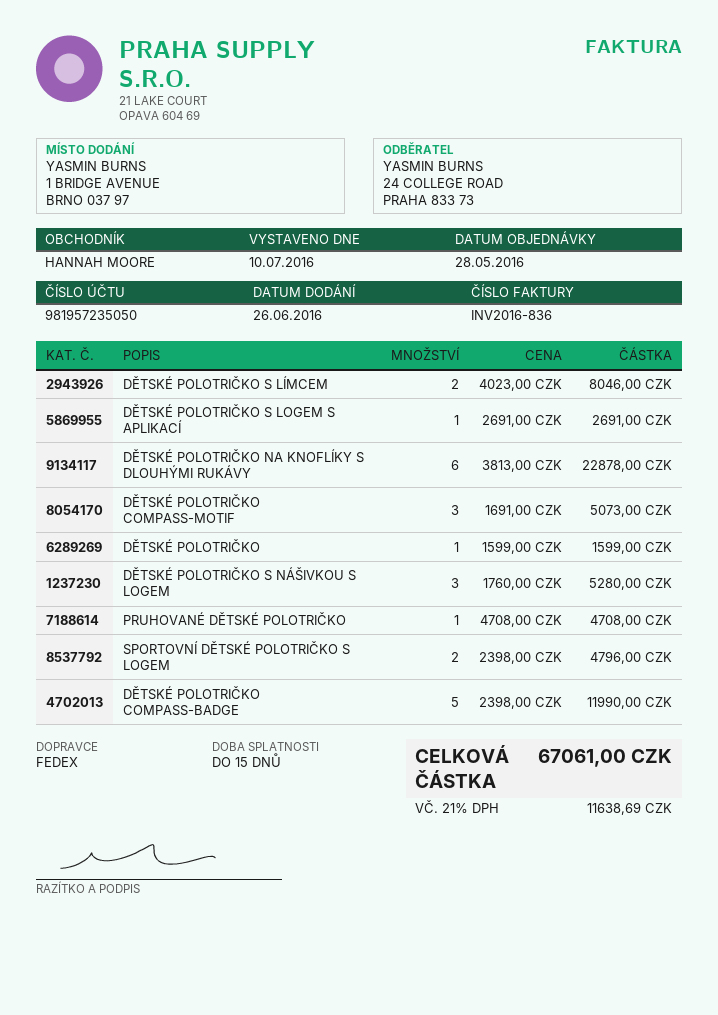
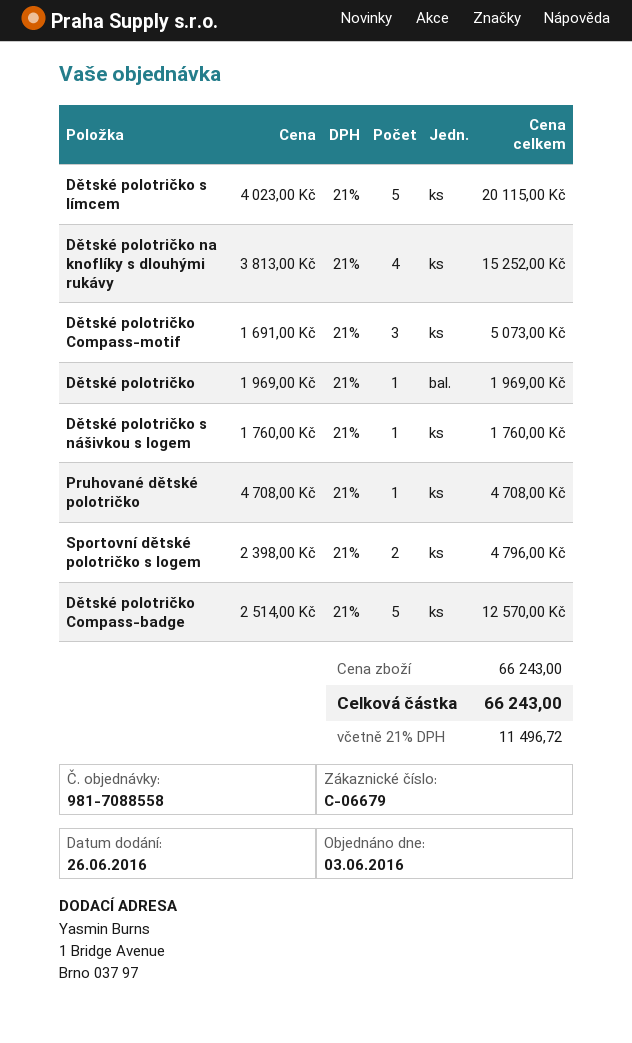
order date: 2016-05-28 -> 2016-06-03
DĚTSKÉ POLOTRIČKO S LÍMCEM: 2 x 4023.00 = 8046.00 -> 5 x 4023.00 = 20115.00
DĚTSKÉ POLOTRIČKO S LOGEM S APLIKACÍ: 1 x 2691.00 = 2691.00 -> none
DĚTSKÉ POLOTRIČKO NA KNOFLÍKY S DLOUHÝMI RUKÁVY: 6 x 3813.00 = 22878.00 -> 4 x 3813.00 = 15252.00
DĚTSKÉ POLOTRIČKO: 1 x 1599.00 = 1599.00 -> 1 x 1969.00 = 1969.00
DĚTSKÉ POLOTRIČKO S NÁŠIVKOU S LOGEM: 3 x 1760.00 = 5280.00 -> 1 x 1760.00 = 1760.00
DĚTSKÉ POLOTRIČKO COMPASS-BADGE: 5 x 2398.00 = 11990.00 -> 5 x 2514.00 = 12570.00
tax: 21% = 11638.69 -> 21% = 11496.72
total: 67061.00 -> 66243.00

